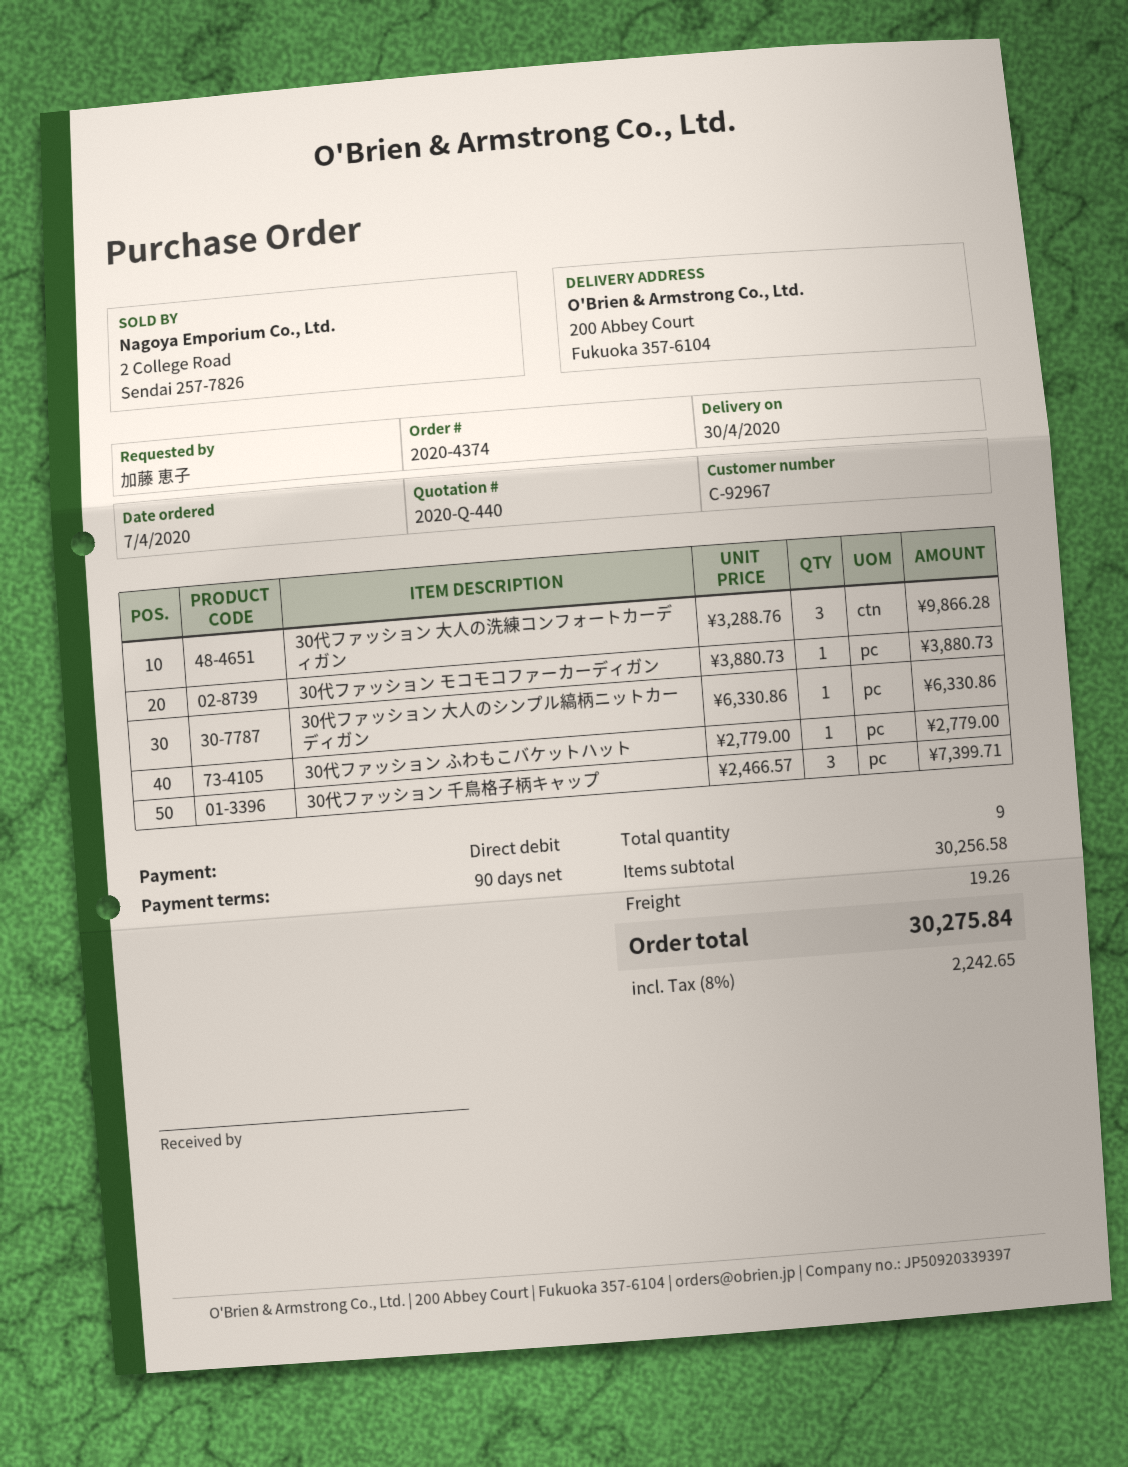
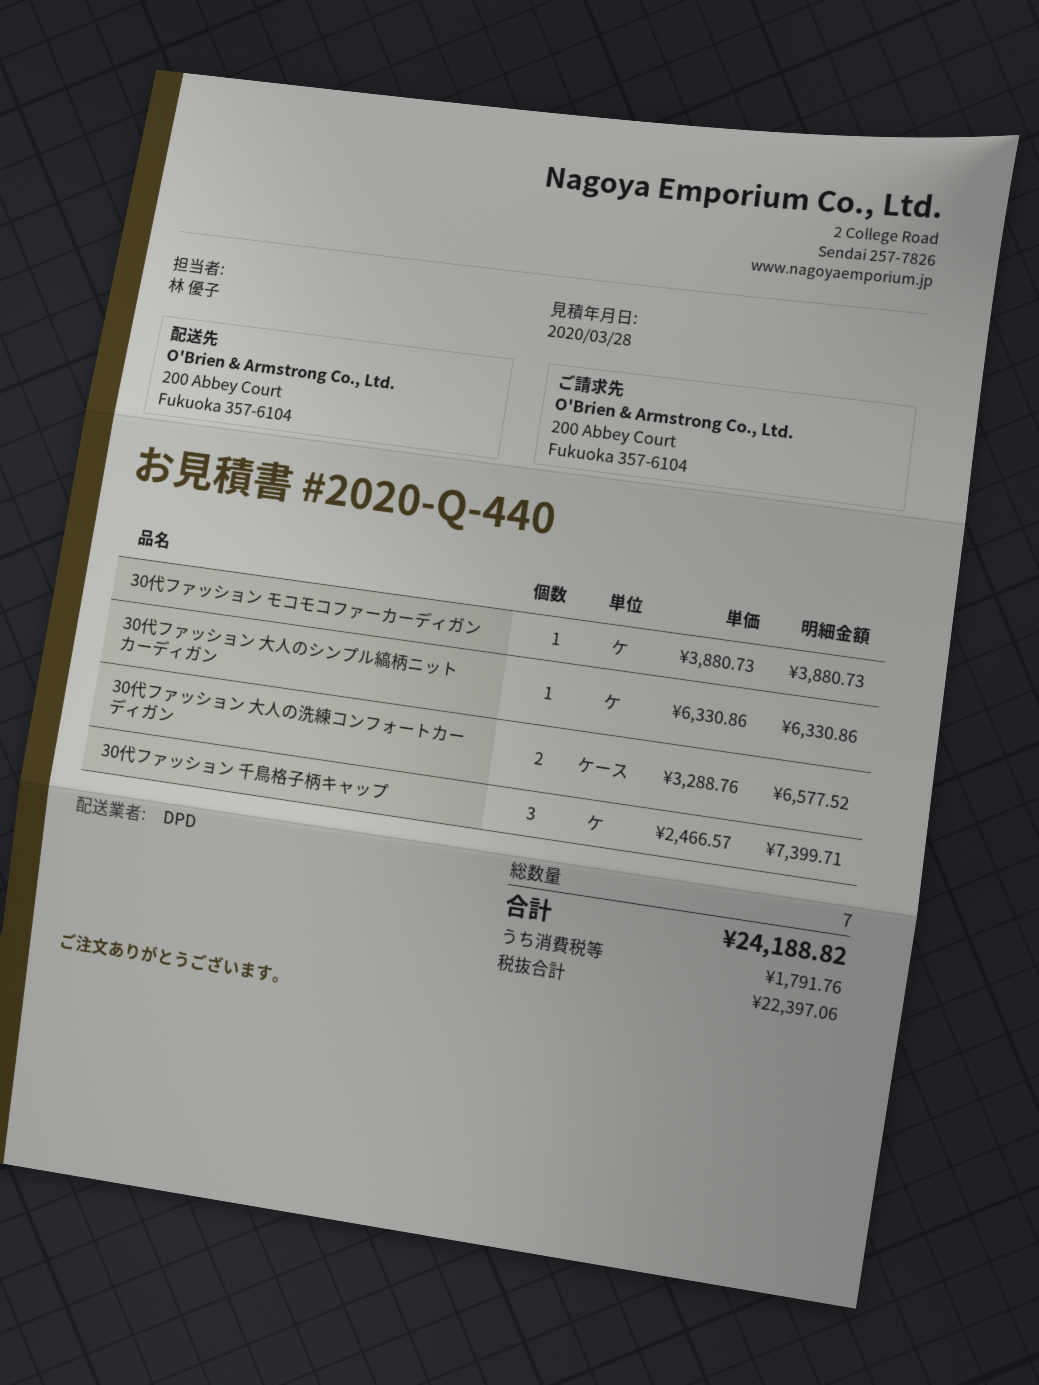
30代ファッション 大人の洗練コンフォートカーディガン: 3 x 3288.76 = 9866.28 -> 2 x 3288.76 = 6577.52
30代ファッション ふわもこバケットハット: 1 x 2779.00 = 2779.00 -> none
total quantity: 9 -> 7
shipping: 19.26 -> none
tax: 2242.65 -> 1791.76
total: 30275.84 -> 24188.82

